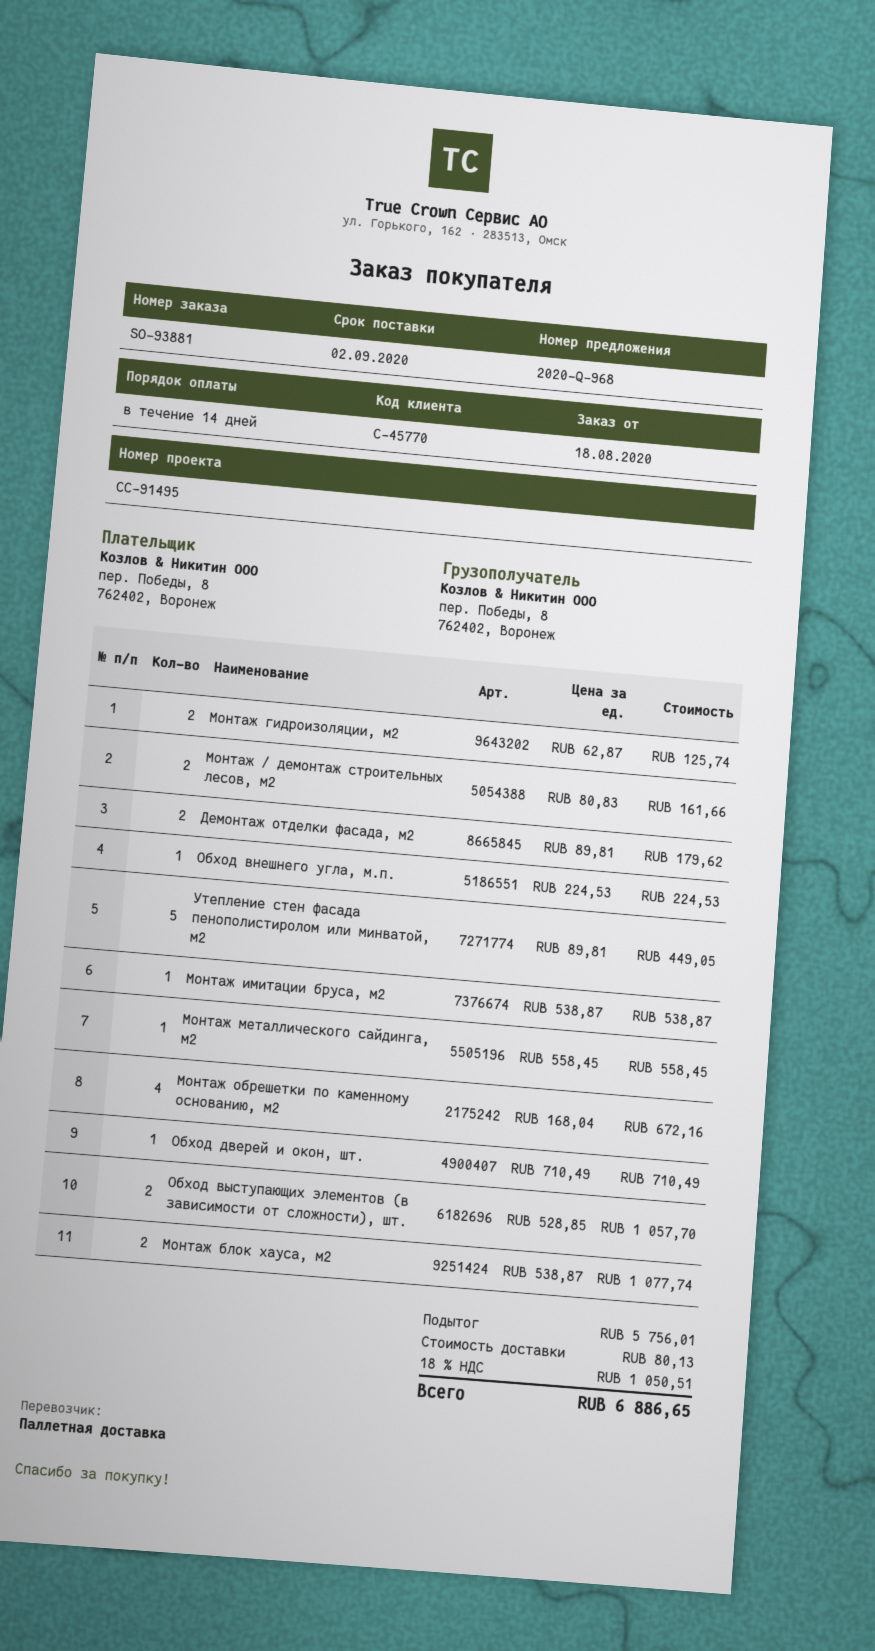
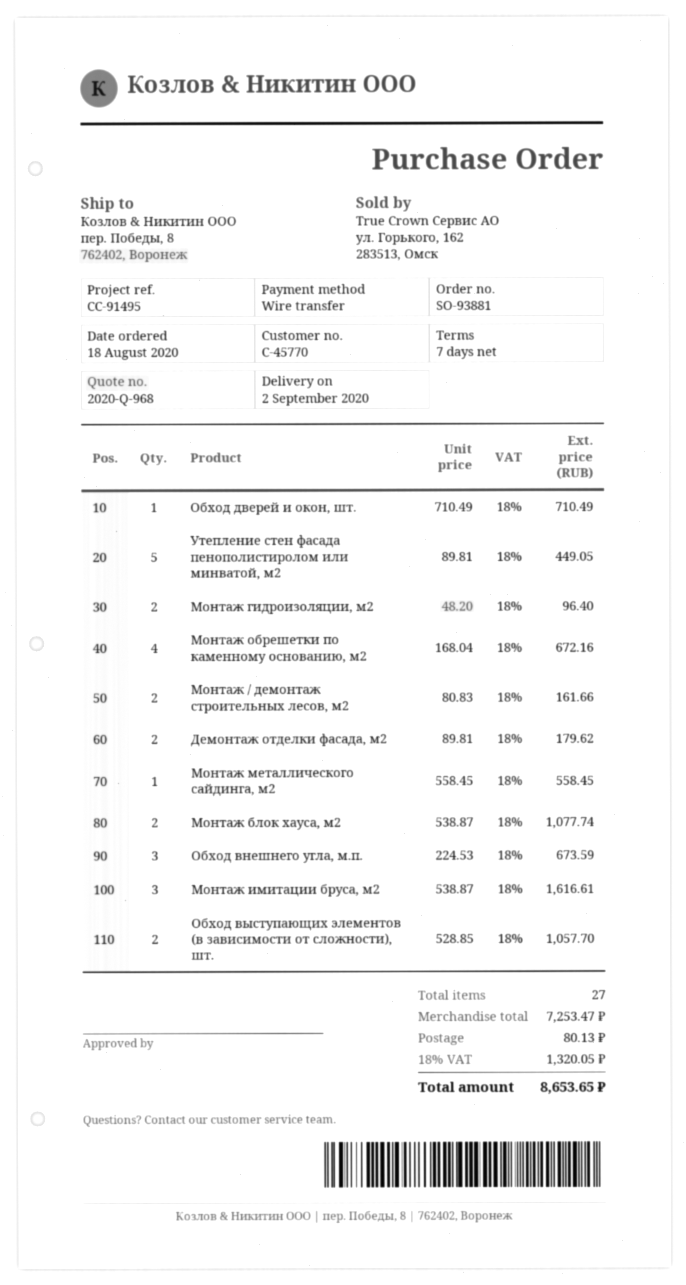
payment terms: 14 days -> 7 days
Монтаж гидроизоляции, м2: 2 x 62.87 = 125.74 -> 2 x 48.20 = 96.40
Обход внешнего угла, м.п.: 1 x 224.53 = 224.53 -> 3 x 224.53 = 673.59
Монтаж имитации бруса, м2: 1 x 538.87 = 538.87 -> 3 x 538.87 = 1616.61
subtotal: 5756.01 -> 7253.47
tax: 18% = 1050.51 -> 18% = 1320.05
total: 6886.65 -> 8653.65

